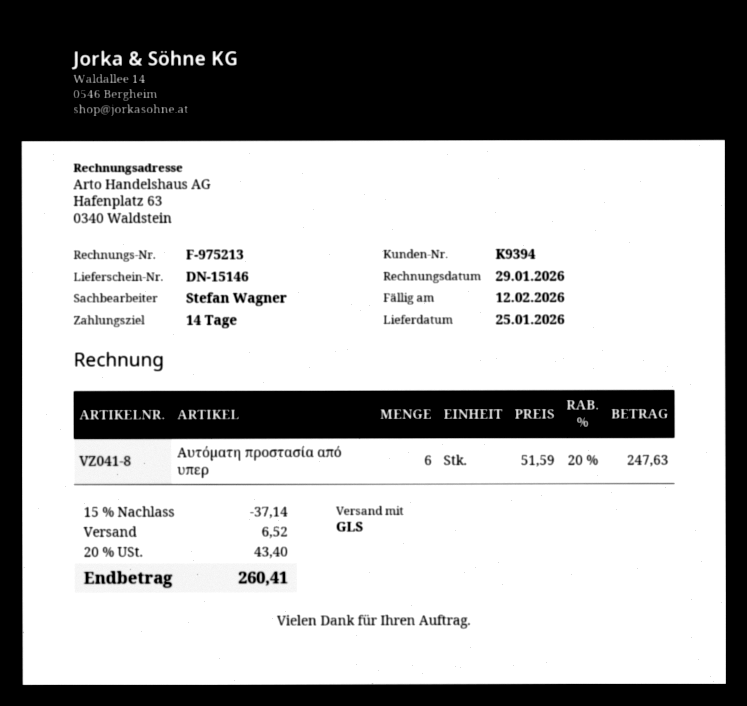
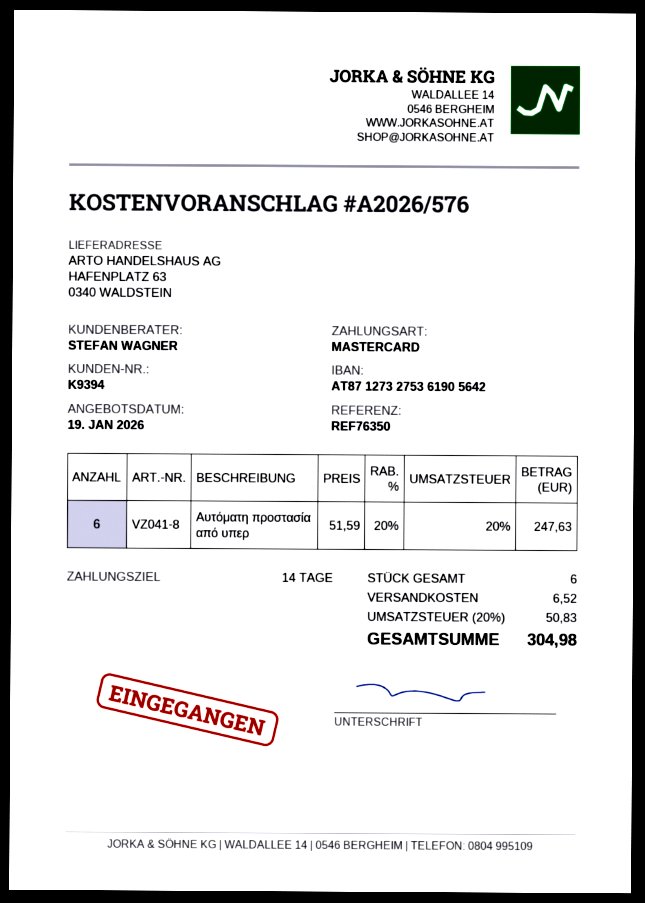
discount: 15% = 37.14 -> none
tax: 20% = 43.40 -> 20% = 50.83
total: 260.41 -> 304.98

